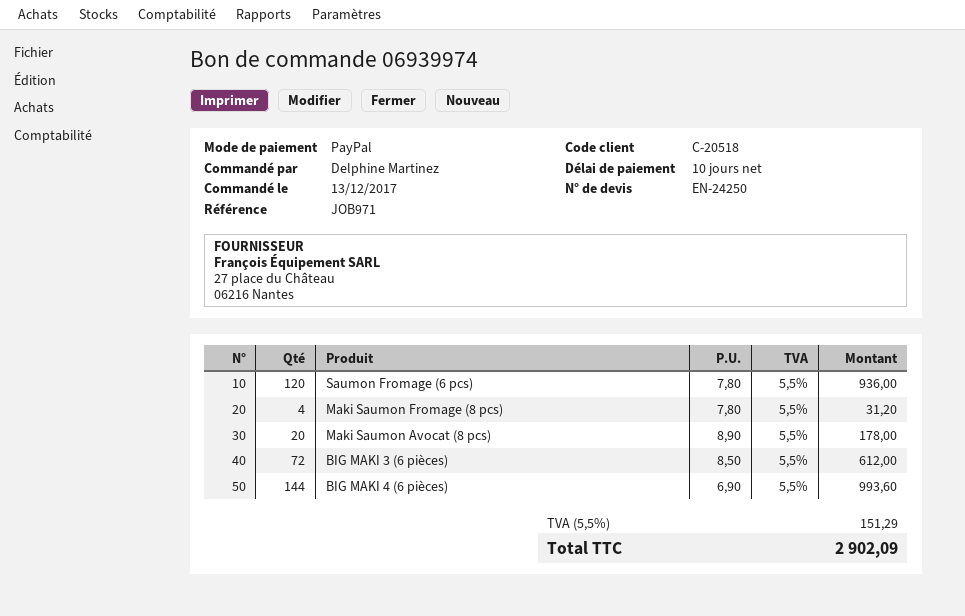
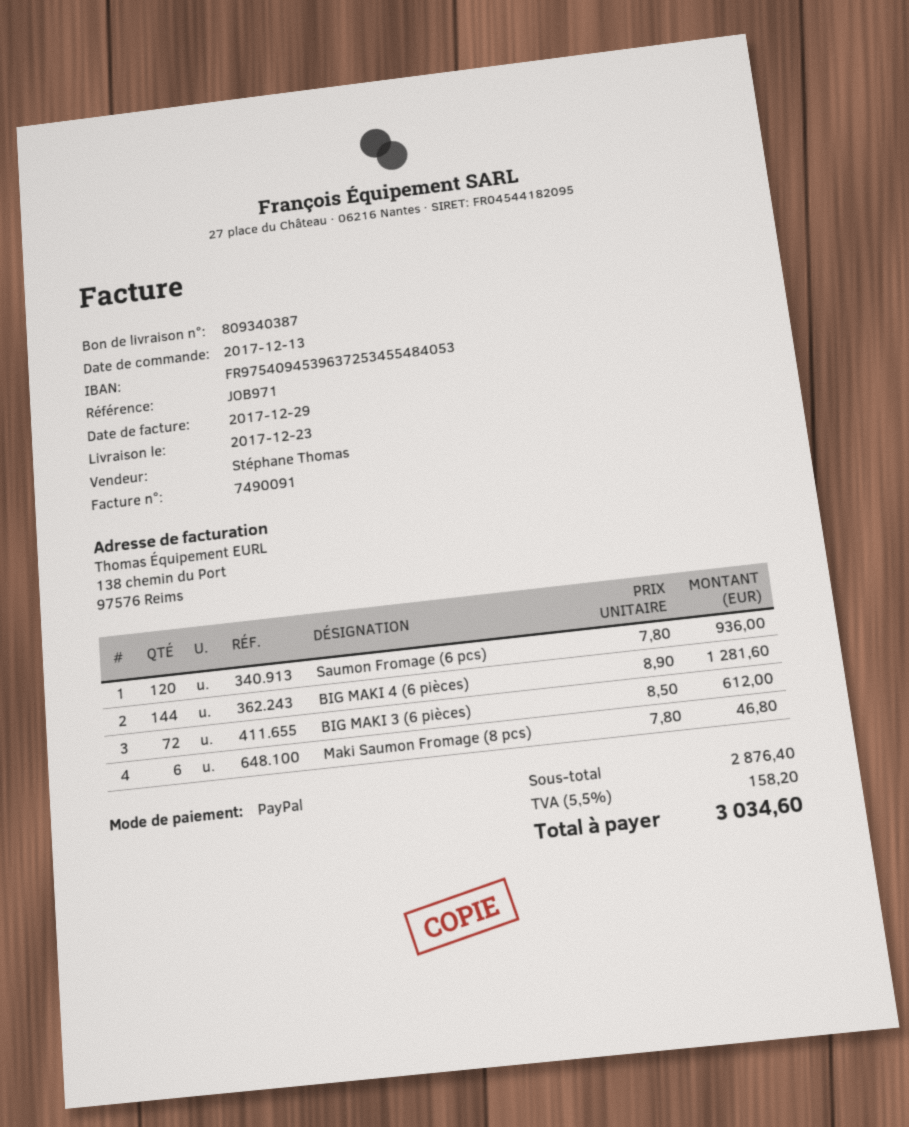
Maki Saumon Fromage (8 pcs): 4 x 7.80 = 31.20 -> 6 x 7.80 = 46.80
Maki Saumon Avocat (8 pcs): 20 x 8.90 = 178.00 -> none
BIG MAKI 4 (6 pièces): 144 x 6.90 = 993.60 -> 144 x 8.90 = 1281.60
tax: 5.5% = 151.29 -> 5.5% = 158.20
total: 2902.09 -> 3034.60

